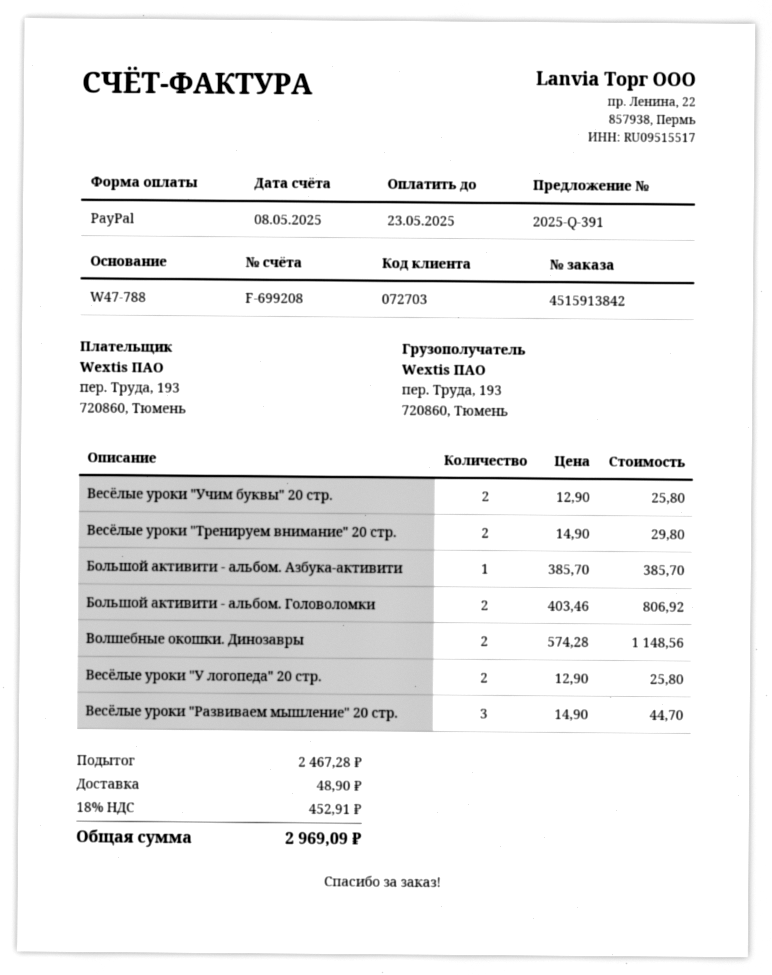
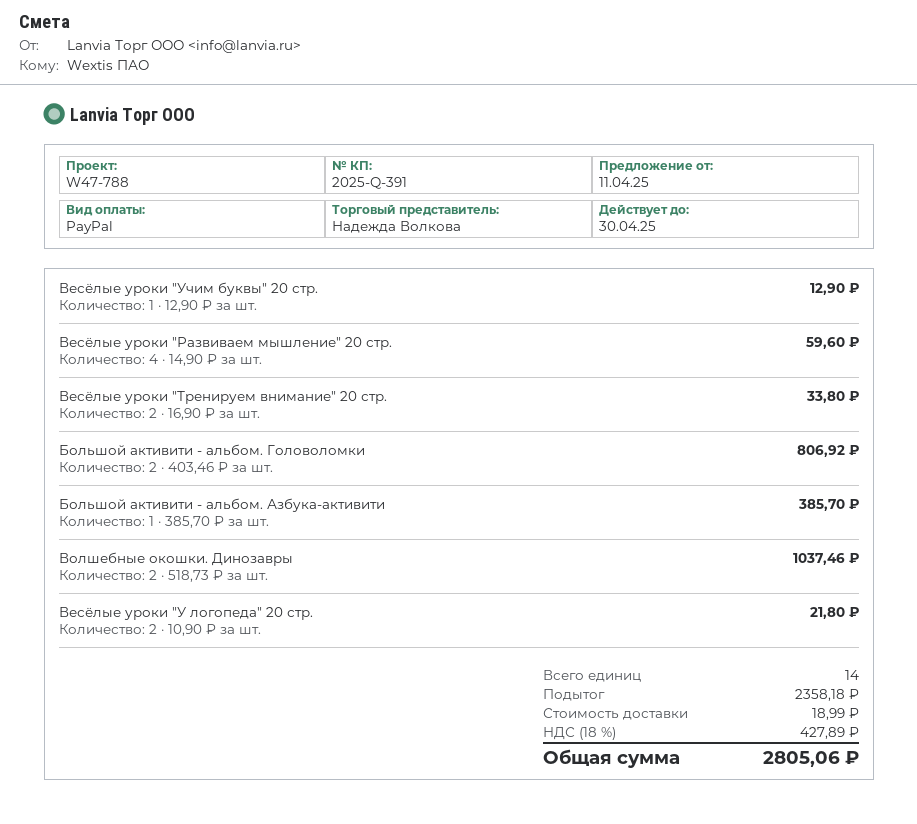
Весёлые уроки "Учим буквы" 20 стр.: 2 x 12.90 = 25.80 -> 1 x 12.90 = 12.90
Весёлые уроки "Тренируем внимание" 20 стр.: 2 x 14.90 = 29.80 -> 2 x 16.90 = 33.80
Волшебные окошки. Динозавры: 2 x 574.28 = 1148.56 -> 2 x 518.73 = 1037.46
Весёлые уроки "У логопеда" 20 стр.: 2 x 12.90 = 25.80 -> 2 x 10.90 = 21.80
Весёлые уроки "Развиваем мышление" 20 стр.: 3 x 14.90 = 44.70 -> 4 x 14.90 = 59.60
subtotal: 2467.28 -> 2358.18
shipping: 48.90 -> 18.99
tax: 18% = 452.91 -> 18% = 427.89
total: 2969.09 -> 2805.06

